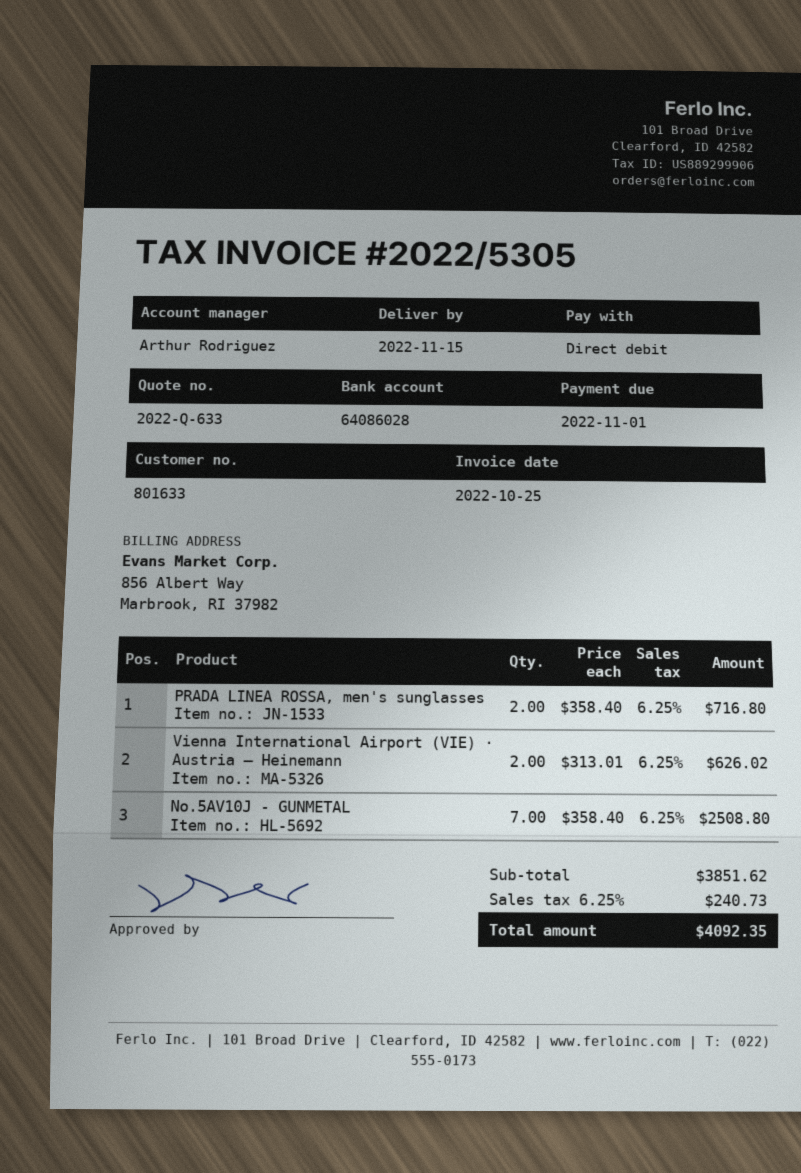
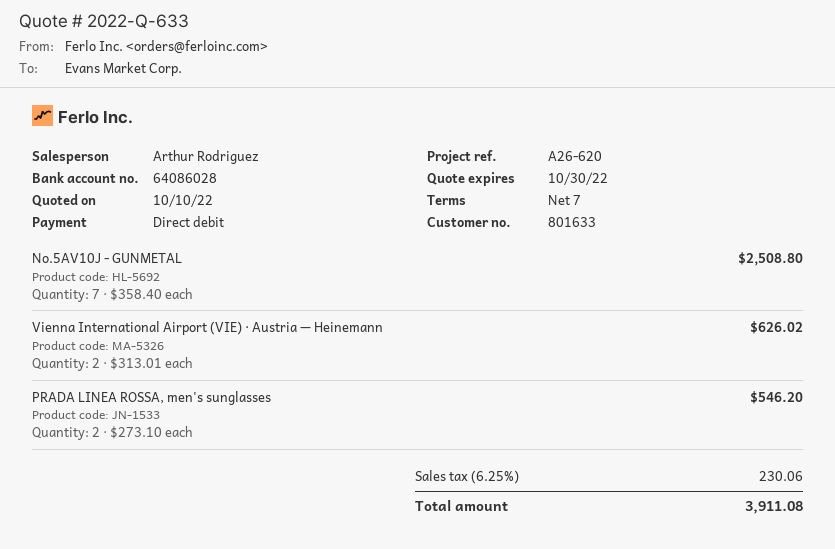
PRADA LINEA ROSSA, men's sunglasses: 2 x 358.40 = 716.80 -> 2 x 273.10 = 546.20
tax: 6.25% = 240.73 -> 6.25% = 230.06
total: 4092.35 -> 3911.08

